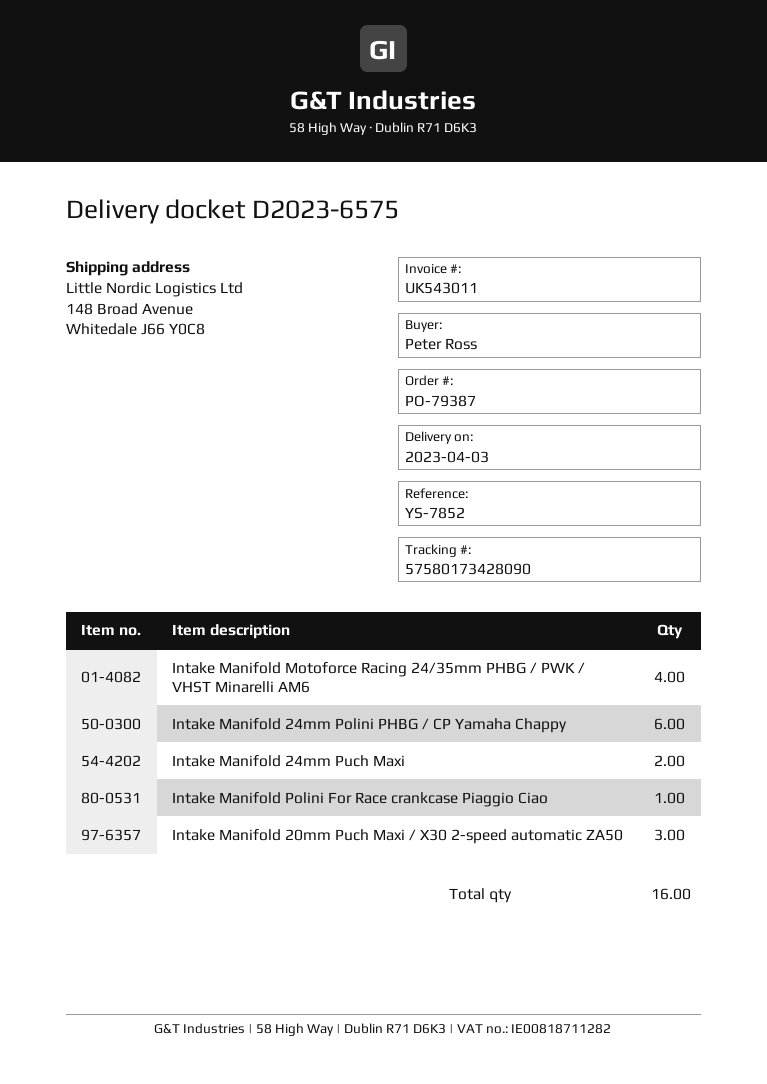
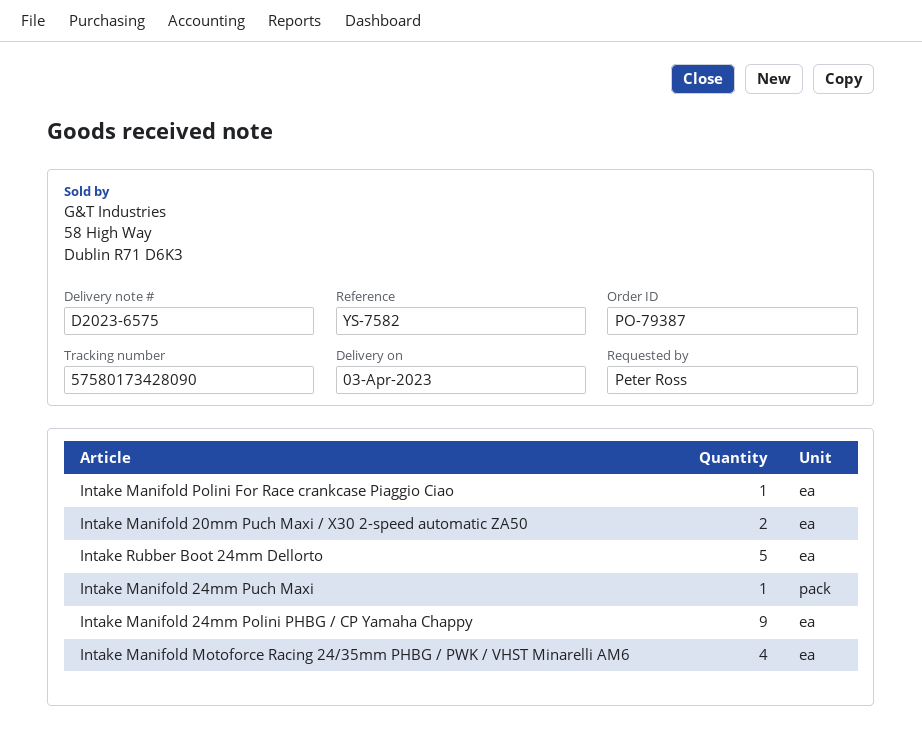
reference: YS-7852 -> YS-7582
Intake Manifold 24mm Polini PHBG / CP Yamaha Chappy: 6 -> 9
Intake Manifold 24mm Puch Maxi: 2 -> 1
Intake Manifold 20mm Puch Maxi / X30 2-speed automatic ZA50: 3 -> 2
Intake Rubber Boot 24mm Dellorto: none -> 5

